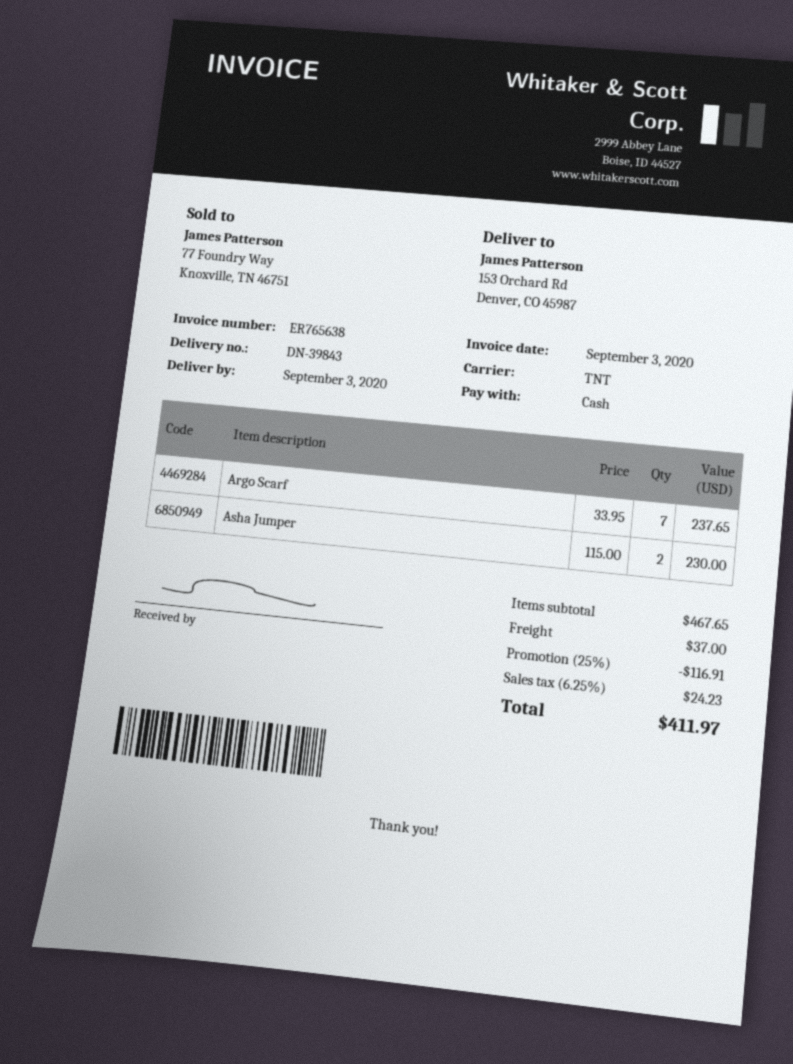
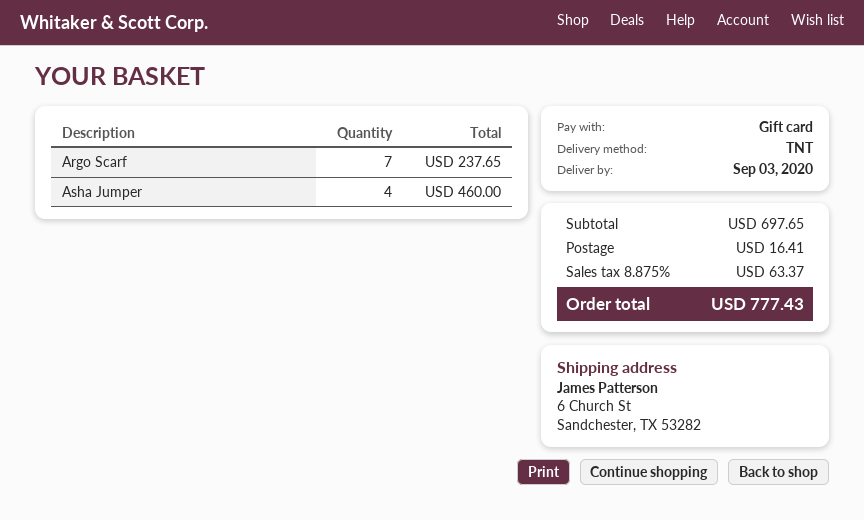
payment method: cash -> gift card
ship to: 153 Orchard Rd, Denver, CO 45987 -> 6 Church St, Sandchester, TX 53282
Asha Jumper: 2 for 230.00 -> 4 for 460.00
subtotal: 467.65 -> 697.65
discount: 25% = 116.91 -> none
shipping: 37.00 -> 16.41
tax: 6.25% = 24.23 -> 8.875% = 63.37
total: 411.97 -> 777.43

